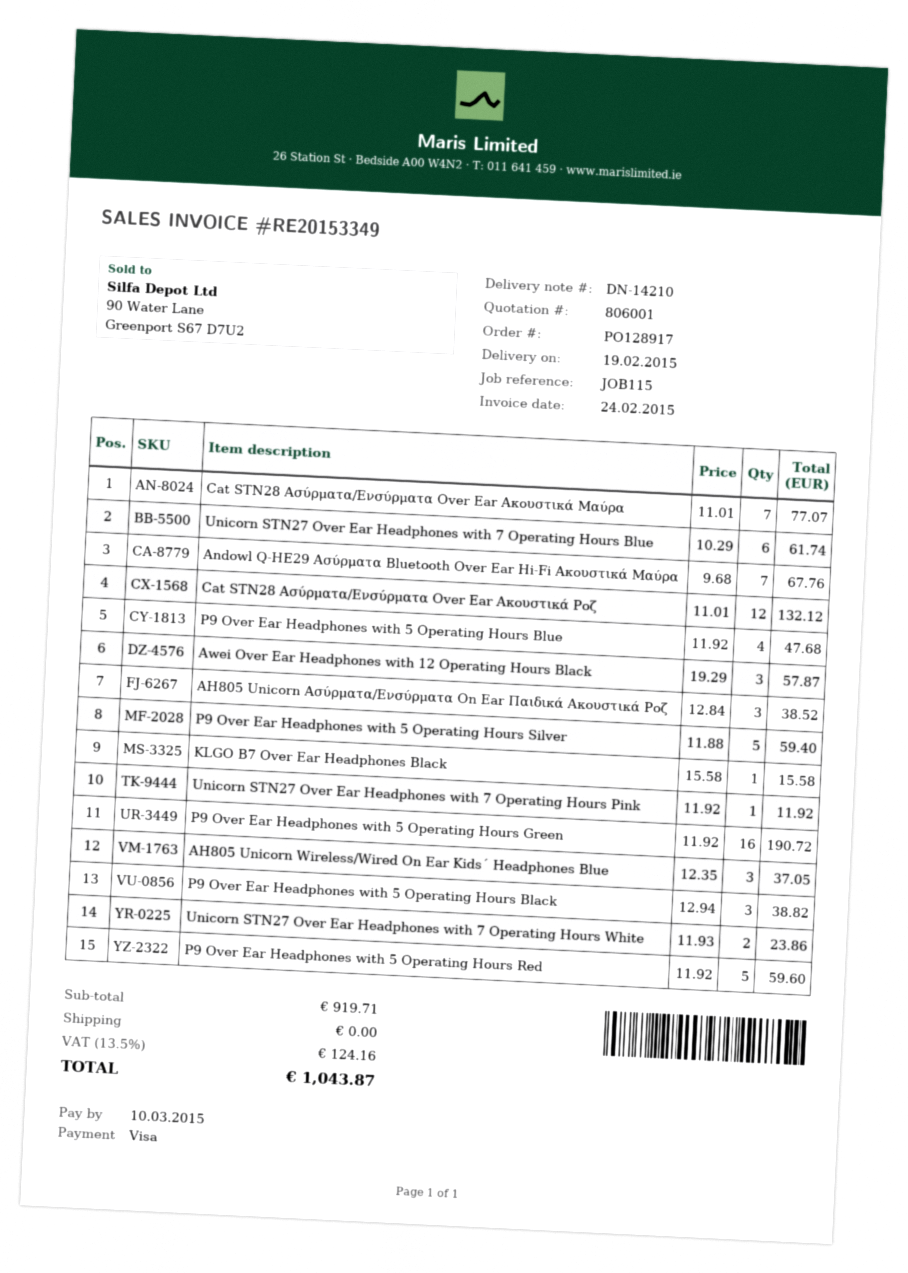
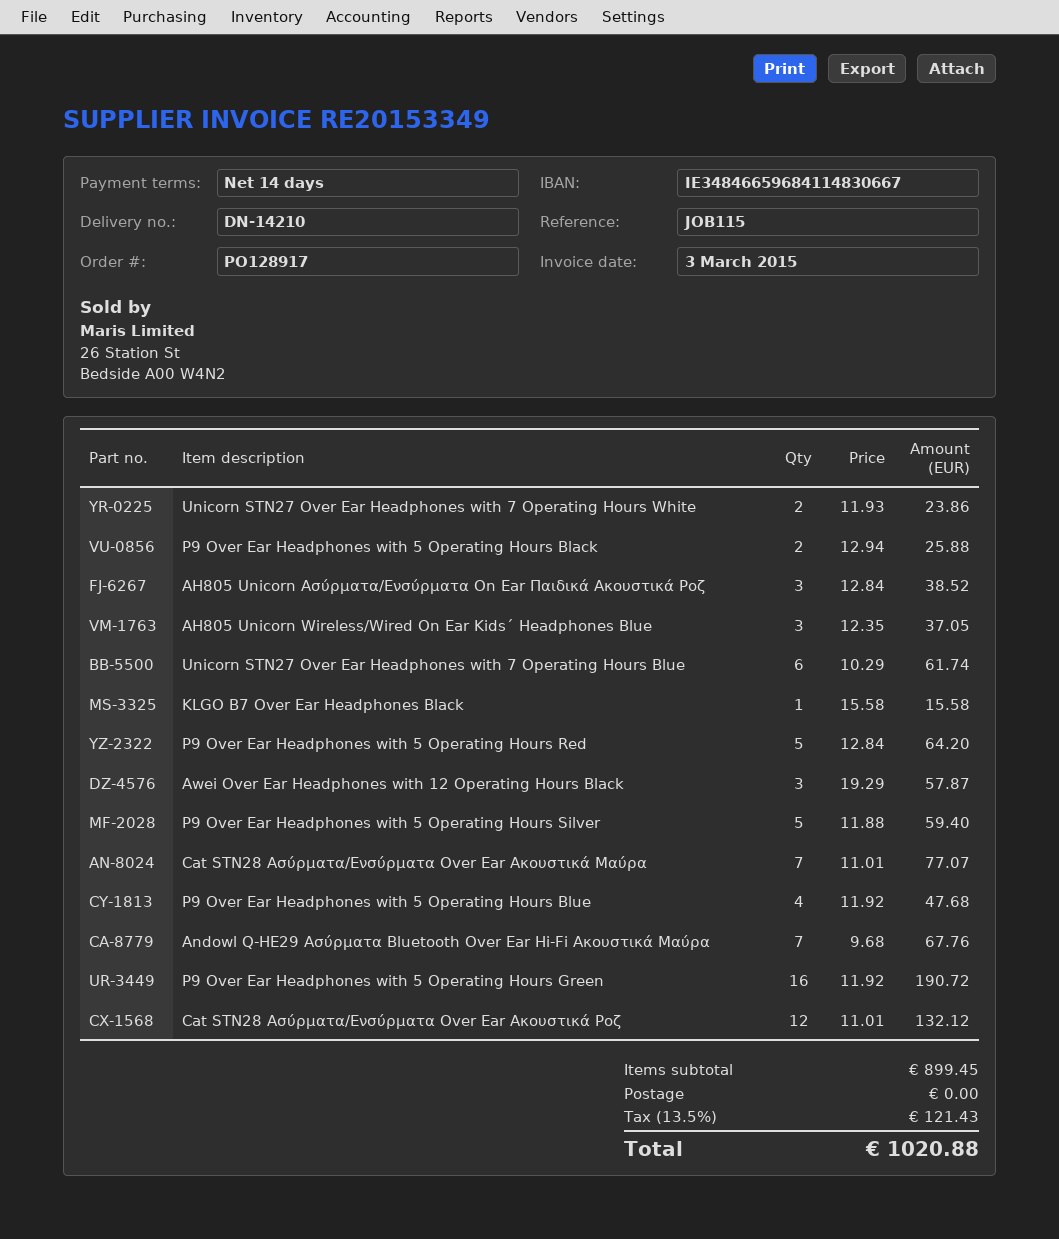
invoice date: 2015-02-24 -> 2015-03-03
Unicorn STN27 Over Ear Headphones with 7 Operating Hours Pink: 1 x 11.92 = 11.92 -> none
P9 Over Ear Headphones with 5 Operating Hours Black: 3 x 12.94 = 38.82 -> 2 x 12.94 = 25.88
P9 Over Ear Headphones with 5 Operating Hours Red: 5 x 11.92 = 59.60 -> 5 x 12.84 = 64.20
subtotal: 919.71 -> 899.45
tax: 13.5% = 124.16 -> 13.5% = 121.43
total: 1043.87 -> 1020.88

